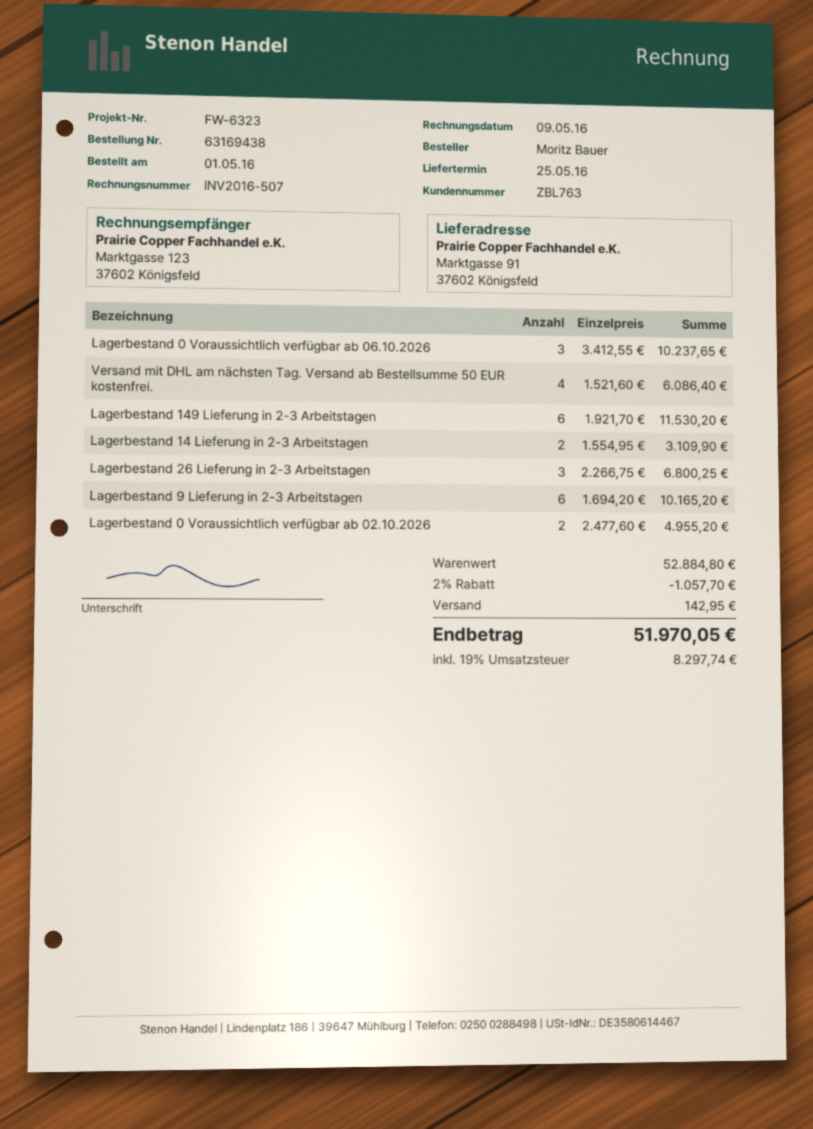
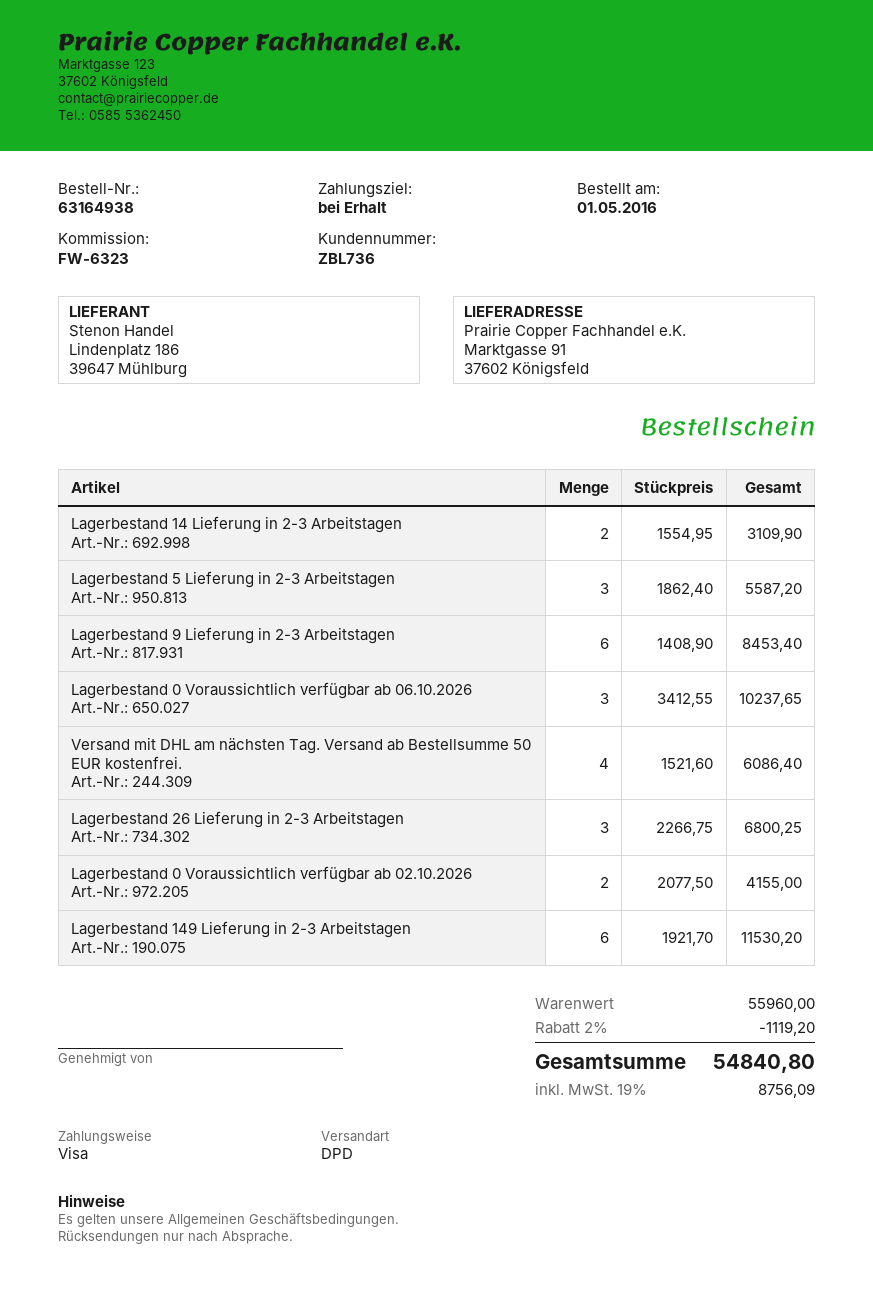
order number: 63169438 -> 63164938
customer number: ZBL763 -> ZBL736
Lagerbestand 9 Lieferung in 2-3 Arbeitstagen: 6 x 1694.20 = 10165.20 -> 6 x 1408.90 = 8453.40
Lagerbestand 0 Voraussichtlich verfügbar ab 02.10.2026: 2 x 2477.60 = 4955.20 -> 2 x 2077.50 = 4155.00
Lagerbestand 5 Lieferung in 2-3 Arbeitstagen: none -> 3 x 1862.40 = 5587.20
subtotal: 52884.80 -> 55960.00
discount: 2% = 1057.70 -> 2% = 1119.20
shipping: 142.95 -> none
tax: 19% = 8297.74 -> 19% = 8756.09
total: 51970.05 -> 54840.80

